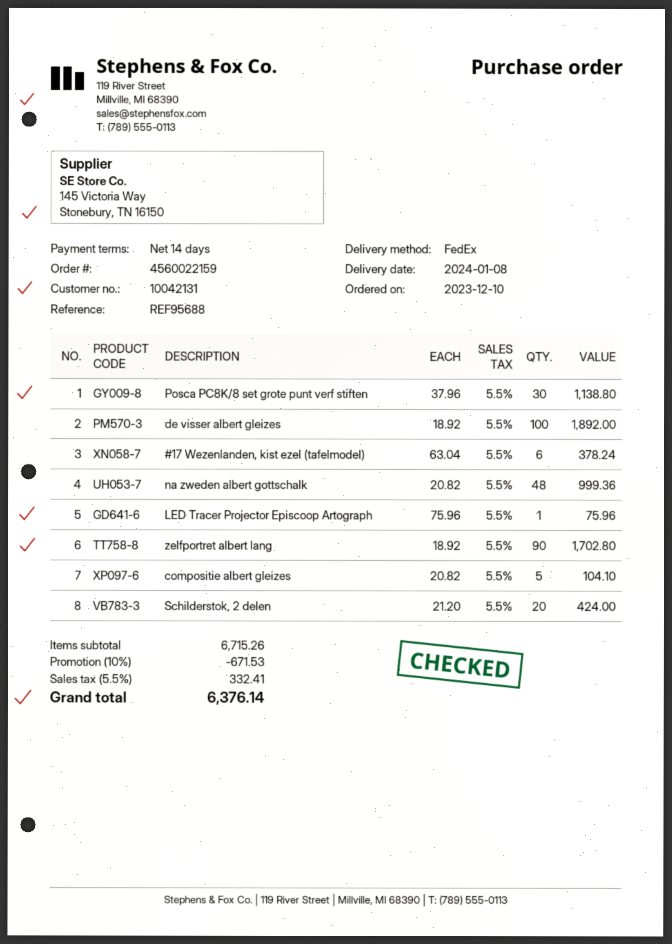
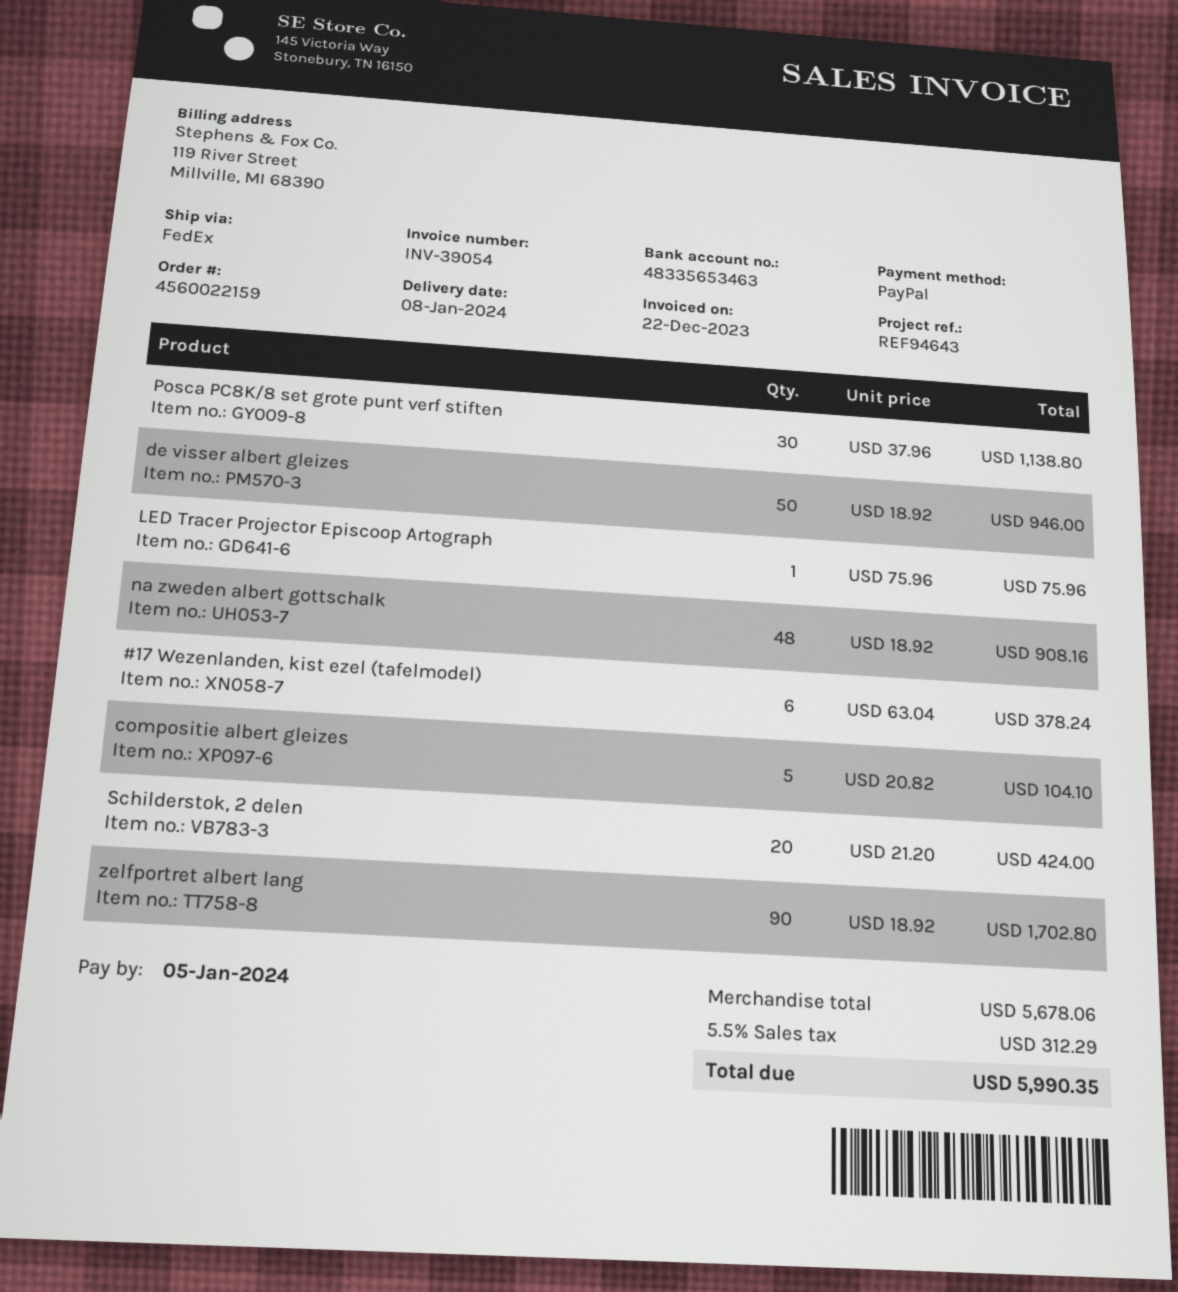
reference: REF95688 -> REF94643
de visser albert gleizes: 100 x 18.92 = 1892.00 -> 50 x 18.92 = 946.00
na zweden albert gottschalk: 48 x 20.82 = 999.36 -> 48 x 18.92 = 908.16
subtotal: 6715.26 -> 5678.06
discount: 10% = 671.53 -> none
tax: 5.5% = 332.41 -> 5.5% = 312.29
total: 6376.14 -> 5990.35

